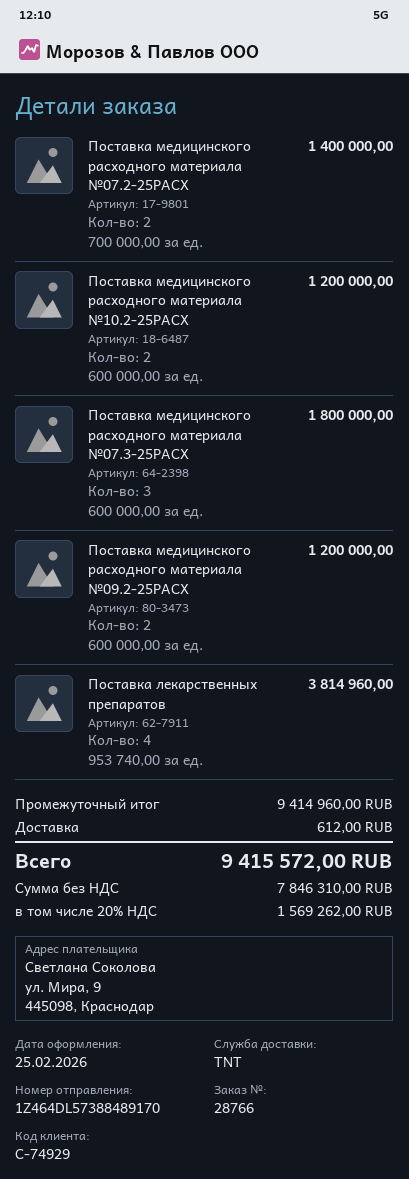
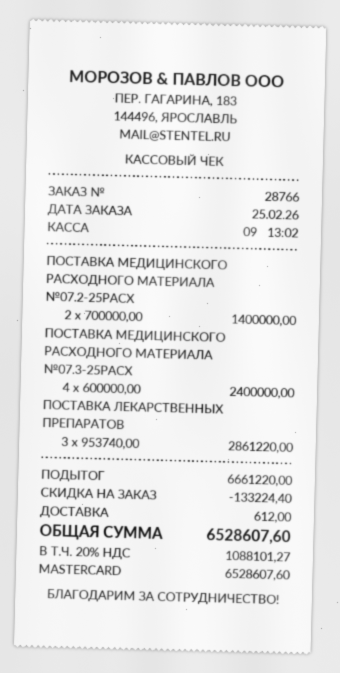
Поставка медицинского расходного материала №10.2-25РАСХ: 2 x 600000.00 = 1200000.00 -> none
Поставка медицинского расходного материала №07.3-25РАСХ: 3 x 600000.00 = 1800000.00 -> 4 x 600000.00 = 2400000.00
Поставка медицинского расходного материала №09.2-25РАСХ: 2 x 600000.00 = 1200000.00 -> none
Поставка лекарственных препаратов: 4 x 953740.00 = 3814960.00 -> 3 x 953740.00 = 2861220.00
subtotal: 9414960.00 -> 6661220.00
discount: none -> 133224.40
tax: 20% = 1569262.00 -> 20% = 1088101.27
total: 9415572.00 -> 6528607.60

